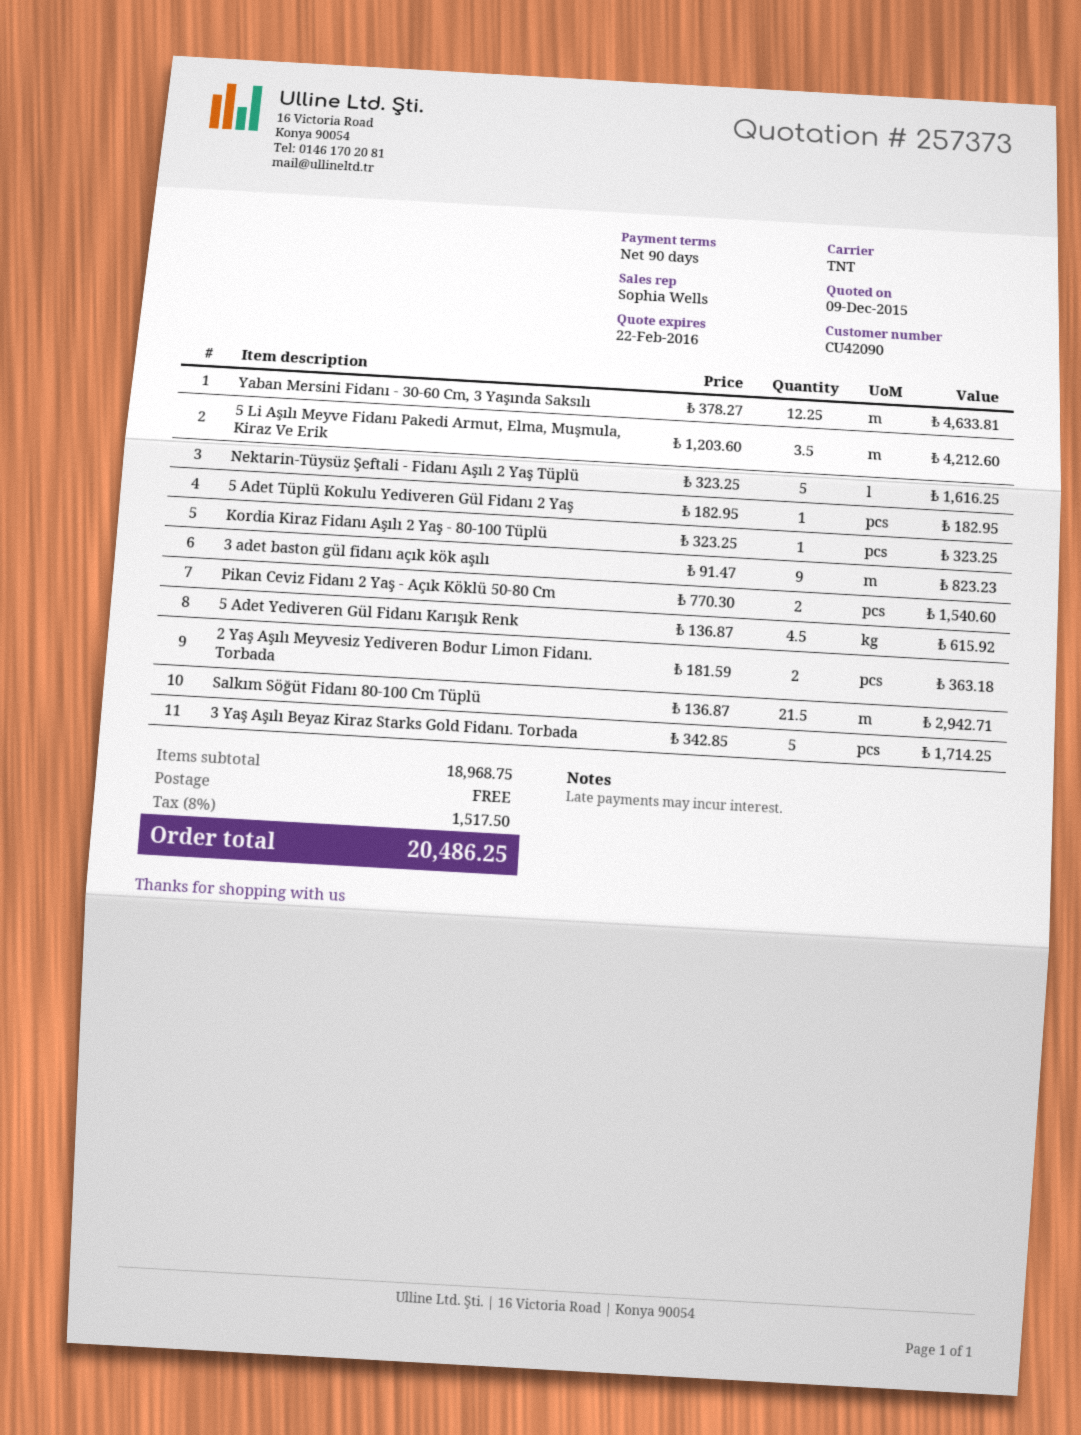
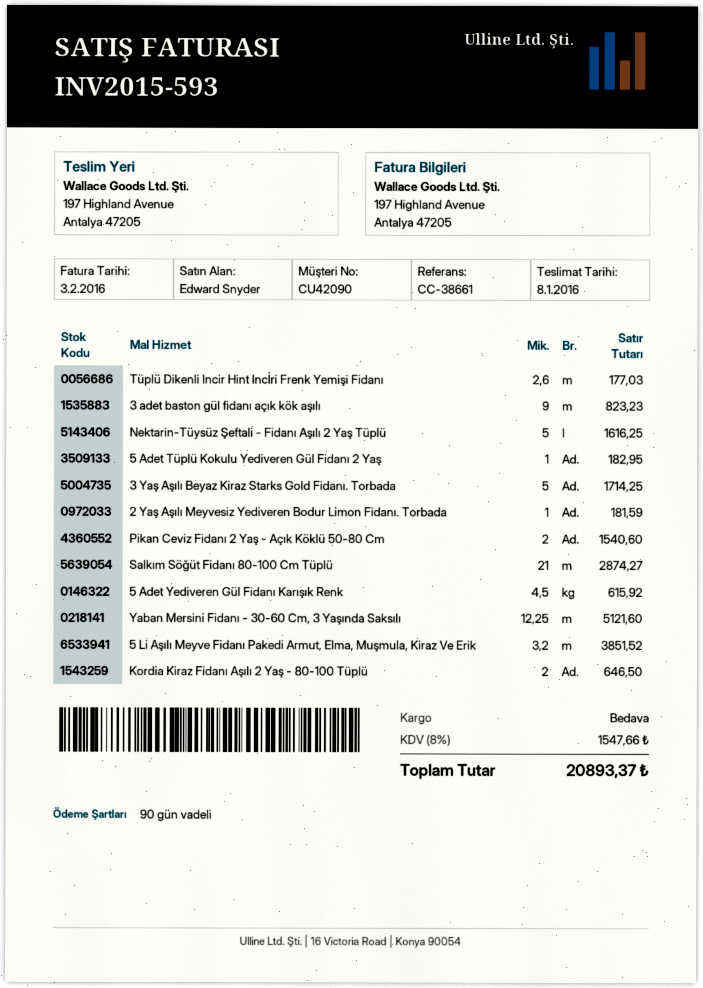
Yaban Mersini Fidanı - 30-60 Cm, 3 Yaşında Saksılı: 12.25 for 4633.81 -> 12.25 for 5121.60
5 Li Aşılı Meyve Fidanı Pakedi Armut, Elma, Muşmula, Kiraz Ve Erik: 3.5 for 4212.60 -> 3.2 for 3851.52
Kordia Kiraz Fidanı Aşılı 2 Yaş - 80-100 Tüplü: 1 for 323.25 -> 2 for 646.50
2 Yaş Aşılı Meyvesiz Yediveren Bodur Limon Fidanı. Torbada: 2 for 363.18 -> 1 for 181.59
Salkım Söğüt Fidanı 80-100 Cm Tüplü: 21.5 for 2942.71 -> 21 for 2874.27
Tüplü Dikenli Incir Hint Incİri Frenk Yemişi Fidanı: none -> 2.6 for 177.03
tax: 8% = 1517.50 -> 8% = 1547.66
total: 20486.25 -> 20893.37

